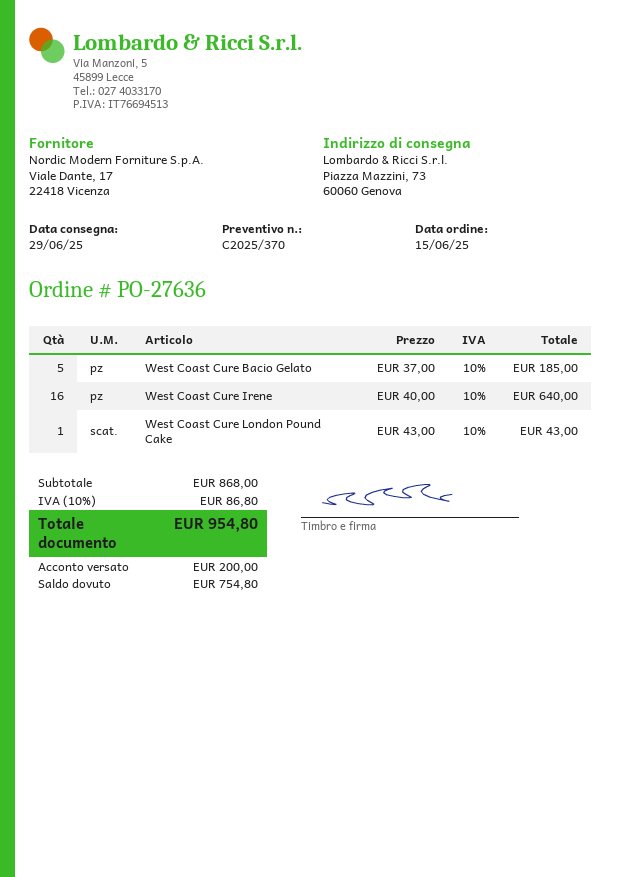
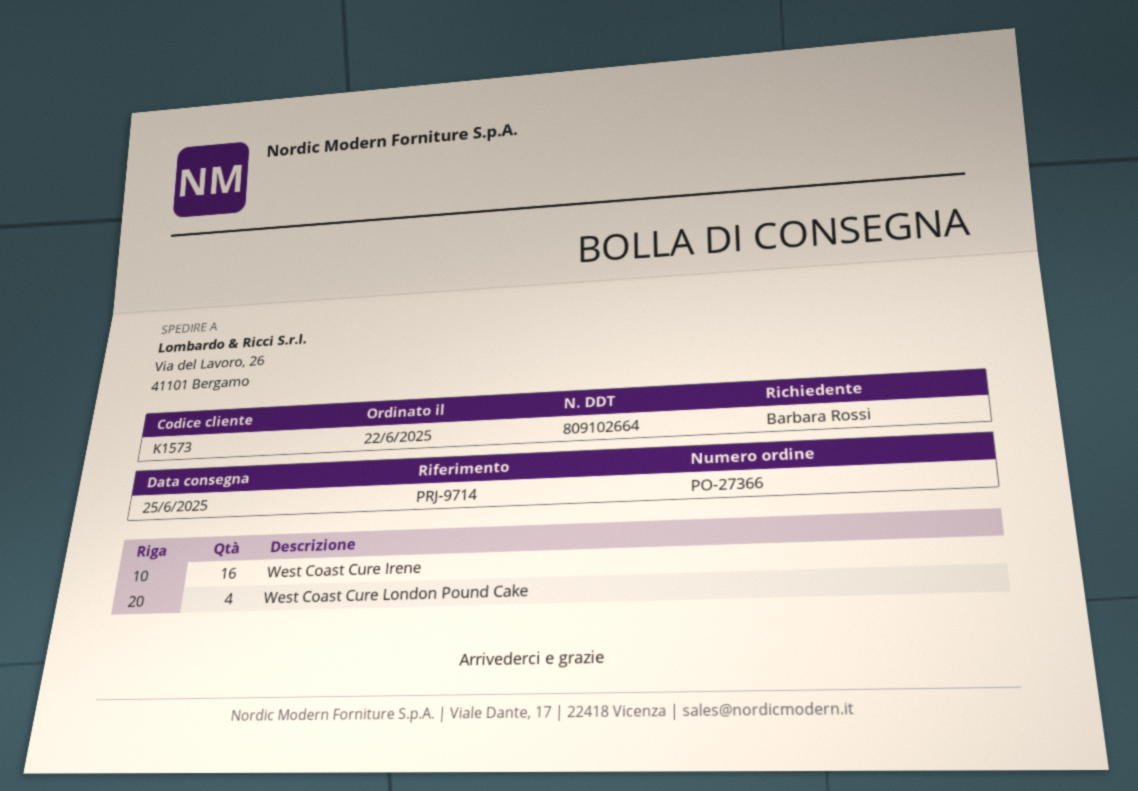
order number: PO-27636 -> PO-27366
order date: 2025-06-15 -> 2025-06-22
delivery date: 2025-06-29 -> 2025-06-25
ship to: Piazza Mazzini, 73, 60060 Genova -> Via del Lavoro, 26, 41101 Bergamo
West Coast Cure Bacio Gelato: 5 -> none
West Coast Cure London Pound Cake: 1 -> 4

